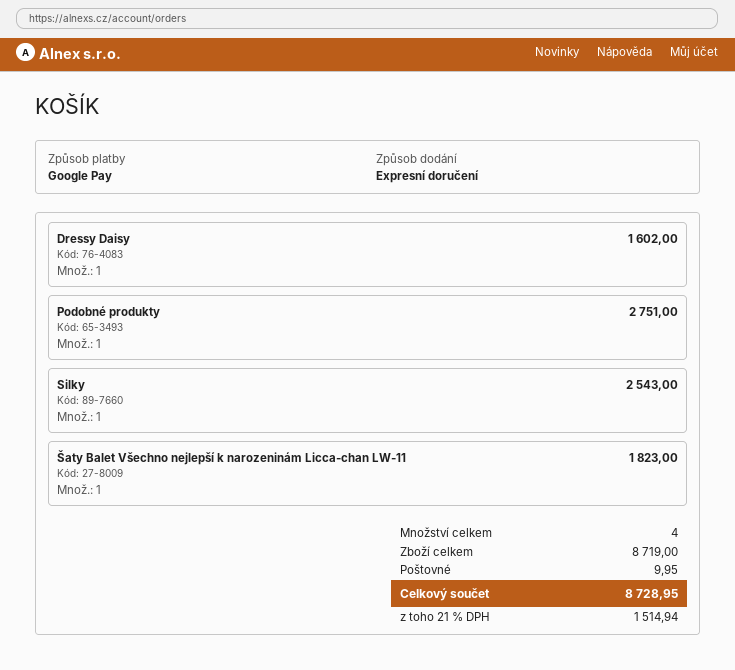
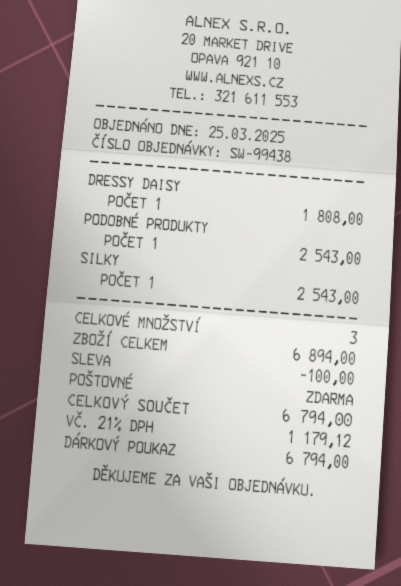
payment method: Google Pay -> gift card
Dressy Daisy: 1 for 1602.00 -> 1 for 1808.00
Podobné produkty: 1 for 2751.00 -> 1 for 2543.00
Šaty Balet Všechno nejlepší k narozeninám Licca-chan LW-11: 1 for 1823.00 -> none
total quantity: 4 -> 3
subtotal: 8719.00 -> 6894.00
discount: none -> 100.00
shipping: 9.95 -> 0.00
tax: 21% = 1514.94 -> 21% = 1179.12
total: 8728.95 -> 6794.00

